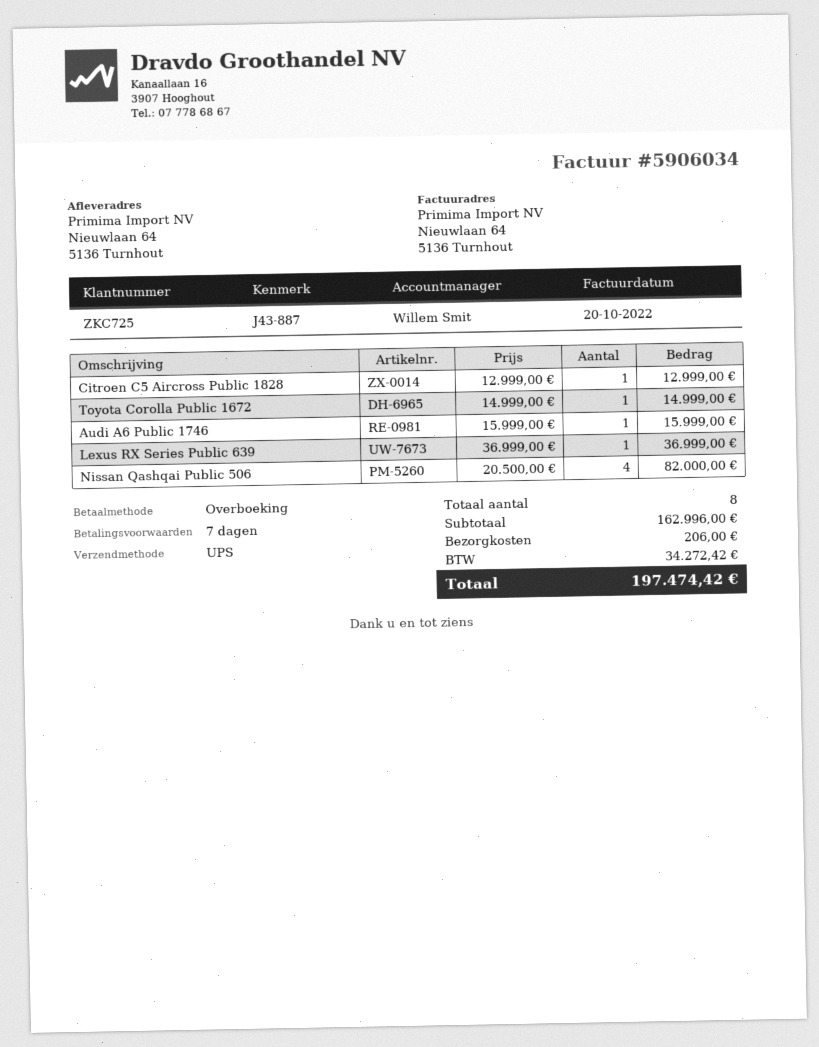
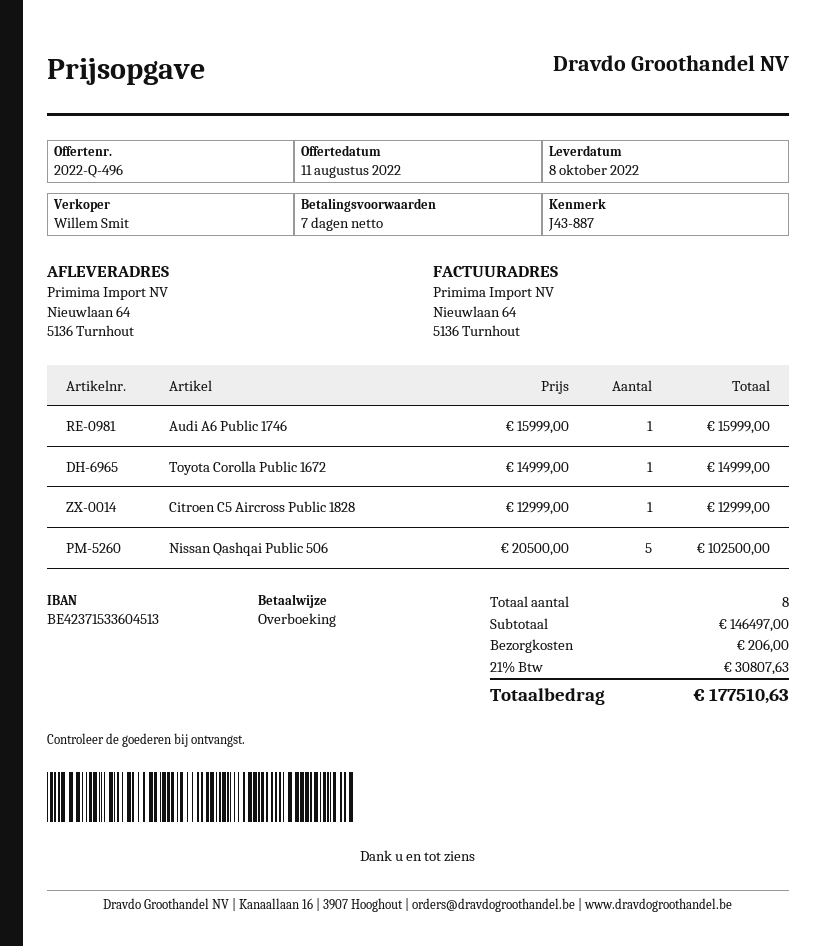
Lexus RX Series Public 639: 1 x 36999.00 = 36999.00 -> none
Nissan Qashqai Public 506: 4 x 20500.00 = 82000.00 -> 5 x 20500.00 = 102500.00
subtotal: 162996.00 -> 146497.00
tax: 34272.42 -> 30807.63
total: 197474.42 -> 177510.63

